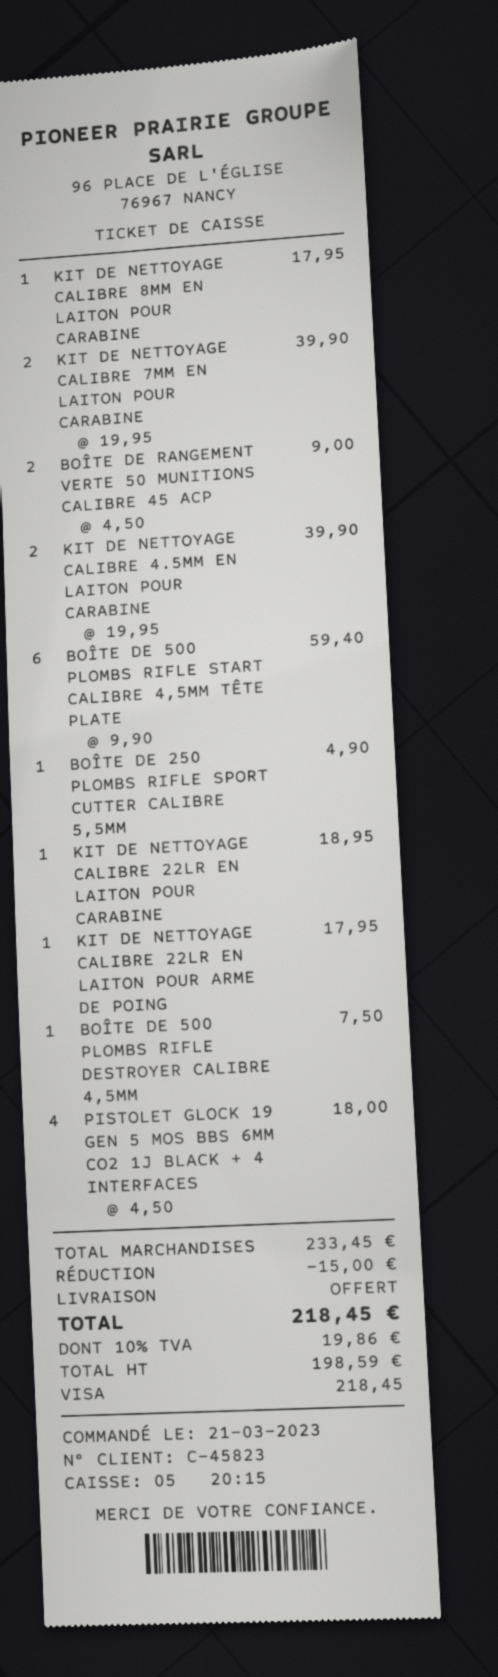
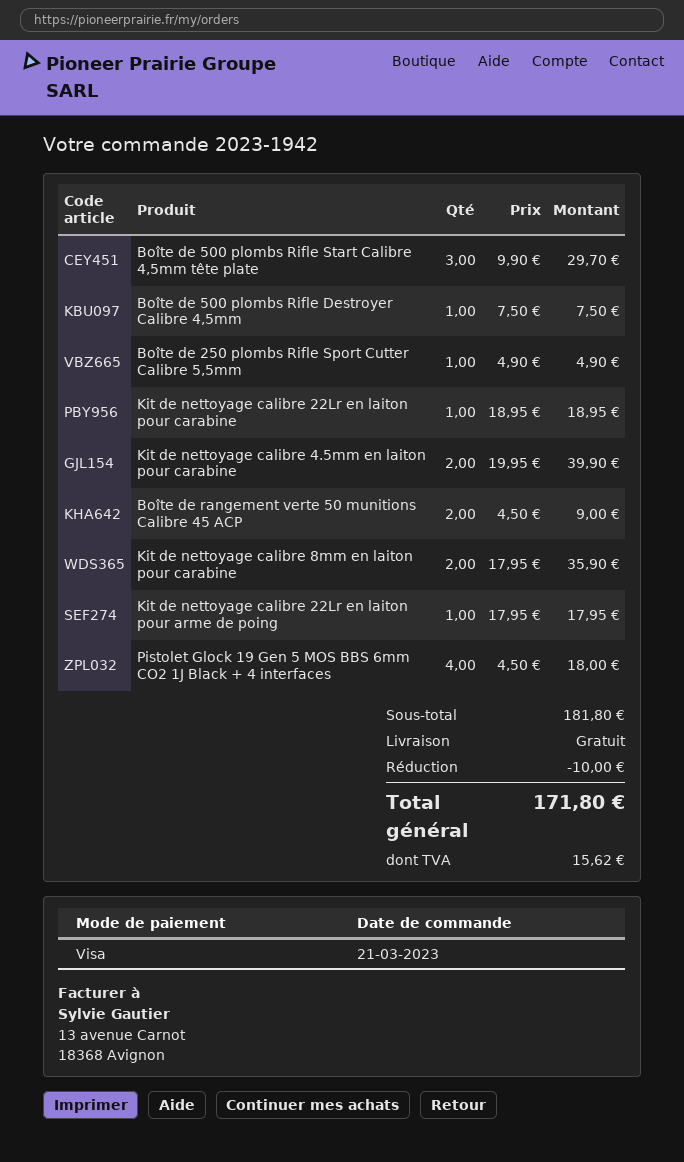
KIT DE NETTOYAGE CALIBRE 8MM EN LAITON POUR CARABINE: 1 x 17.95 = 17.95 -> 2 x 17.95 = 35.90
KIT DE NETTOYAGE CALIBRE 7MM EN LAITON POUR CARABINE: 2 x 19.95 = 39.90 -> none
BOÎTE DE 500 PLOMBS RIFLE START CALIBRE 4,5MM TÊTE PLATE: 6 x 9.90 = 59.40 -> 3 x 9.90 = 29.70
subtotal: 233.45 -> 181.80
discount: 15.00 -> 10.00
tax: 19.86 -> 15.62
total: 218.45 -> 171.80

